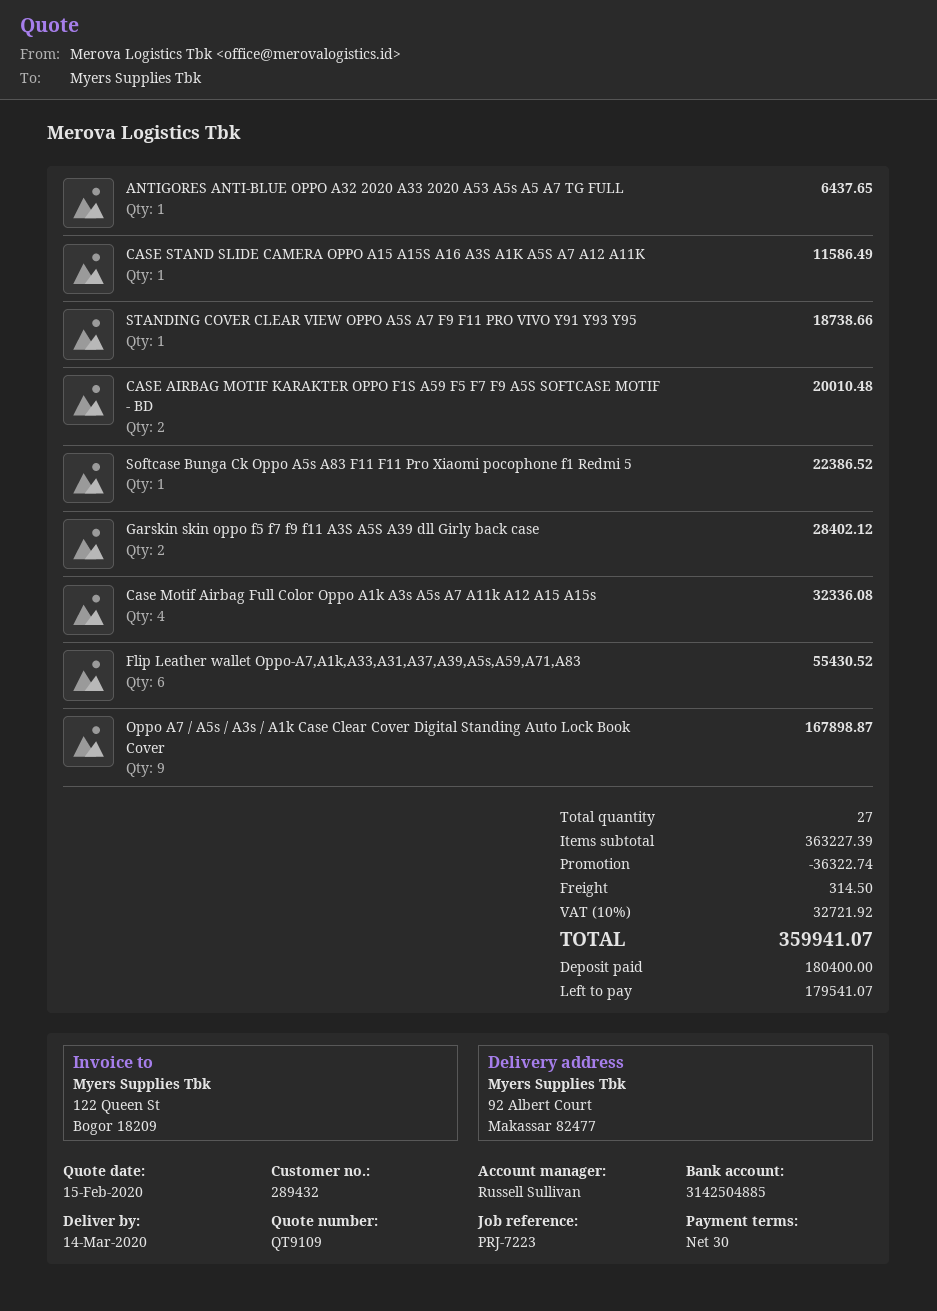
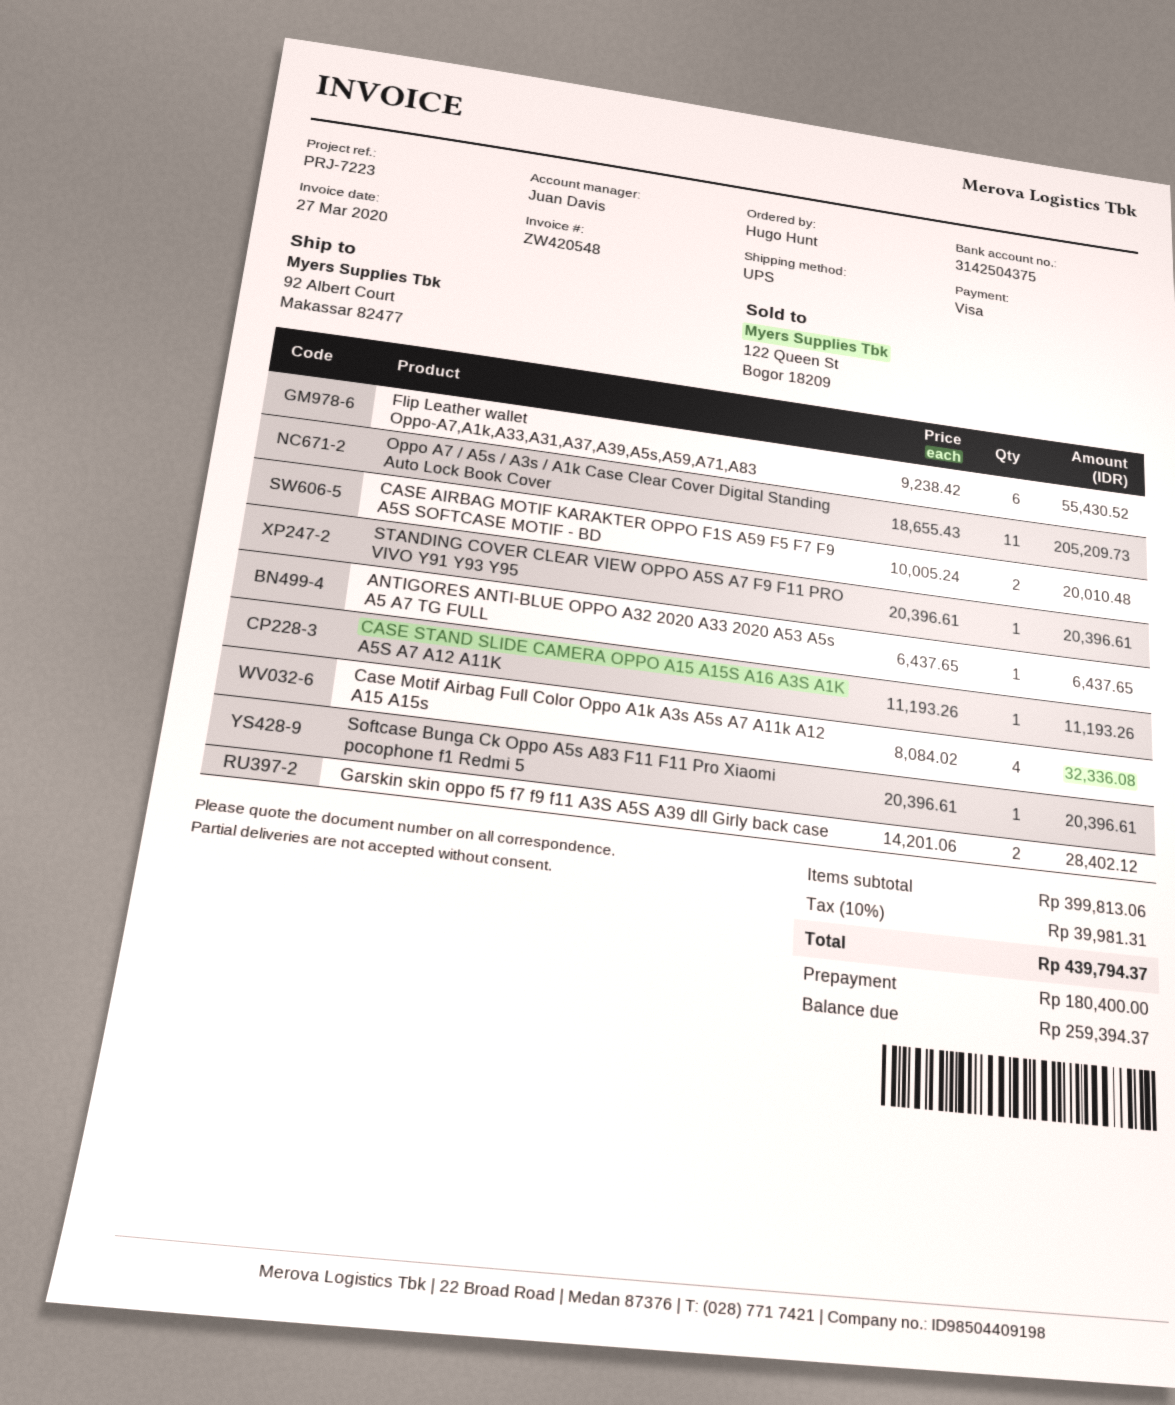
sales rep: Russell Sullivan -> Juan Davis
bank account: 3142504885 -> 3142504375
CASE STAND SLIDE CAMERA OPPO A15 A15S A16 A3S A1K A5S A7 A12 A11K: 1 for 11586.49 -> 1 for 11193.26
STANDING COVER CLEAR VIEW OPPO A5S A7 F9 F11 PRO VIVO Y91 Y93 Y95: 1 for 18738.66 -> 1 for 20396.61
Softcase Bunga Ck Oppo A5s A83 F11 F11 Pro Xiaomi pocophone f1 Redmi 5: 1 for 22386.52 -> 1 for 20396.61
Oppo A7 / A5s / A3s / A1k Case Clear Cover Digital Standing Auto Lock Book Cover: 9 for 167898.87 -> 11 for 205209.73
subtotal: 363227.39 -> 399813.06
discount: 36322.74 -> none
shipping: 314.50 -> none
tax: 10% = 32721.92 -> 10% = 39981.31
total: 359941.07 -> 439794.37
balance: 179541.07 -> 259394.37

